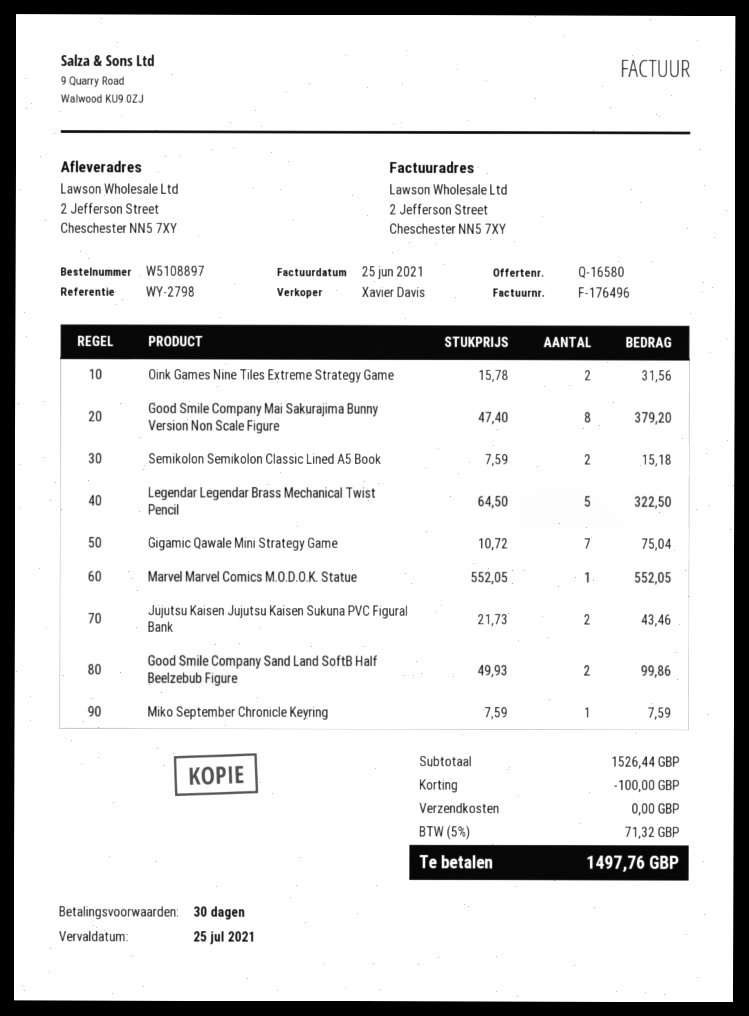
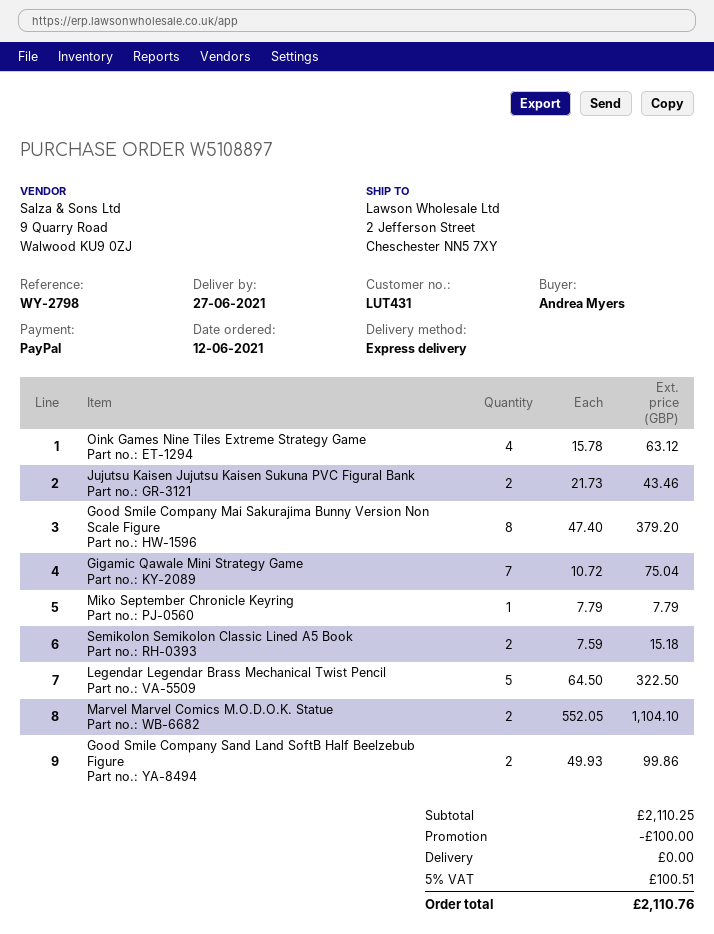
Oink Games Nine Tiles Extreme Strategy Game: 2 x 15.78 = 31.56 -> 4 x 15.78 = 63.12
Marvel Marvel Comics M.O.D.O.K. Statue: 1 x 552.05 = 552.05 -> 2 x 552.05 = 1104.10
Miko September Chronicle Keyring: 1 x 7.59 = 7.59 -> 1 x 7.79 = 7.79
subtotal: 1526.44 -> 2110.25
tax: 5% = 71.32 -> 5% = 100.51
total: 1497.76 -> 2110.76

